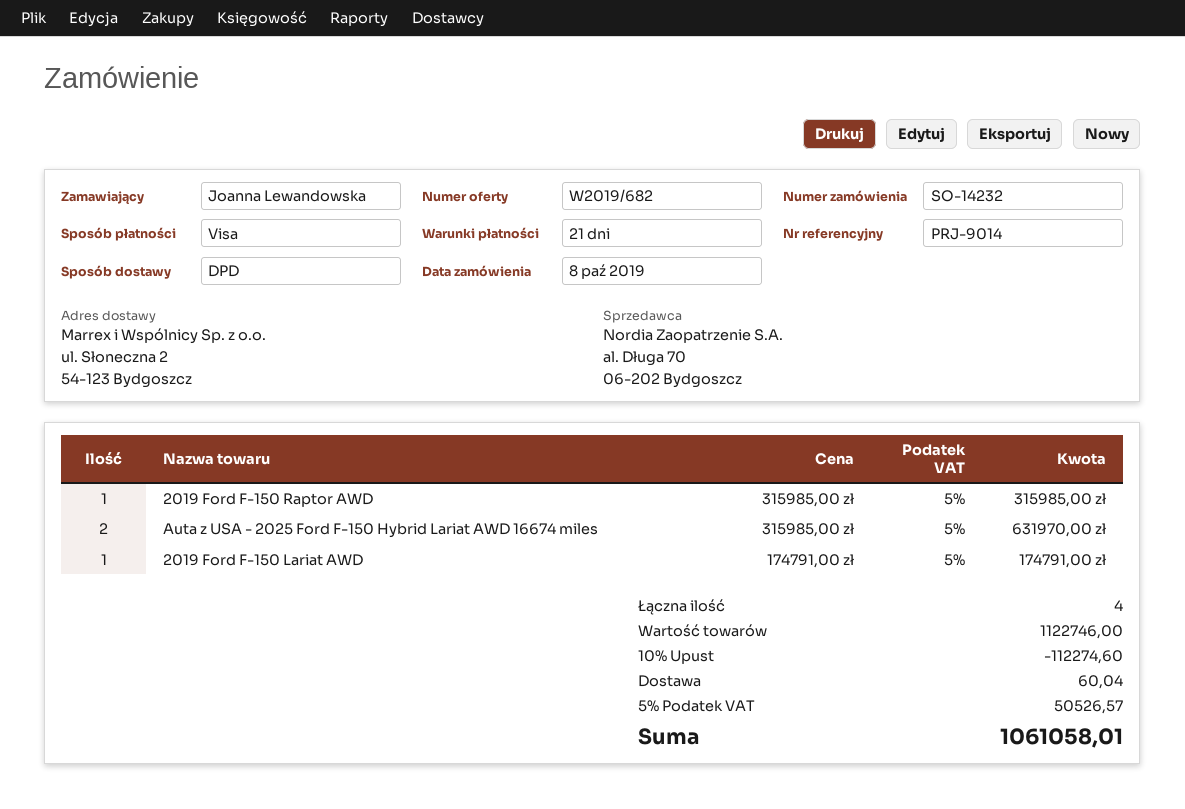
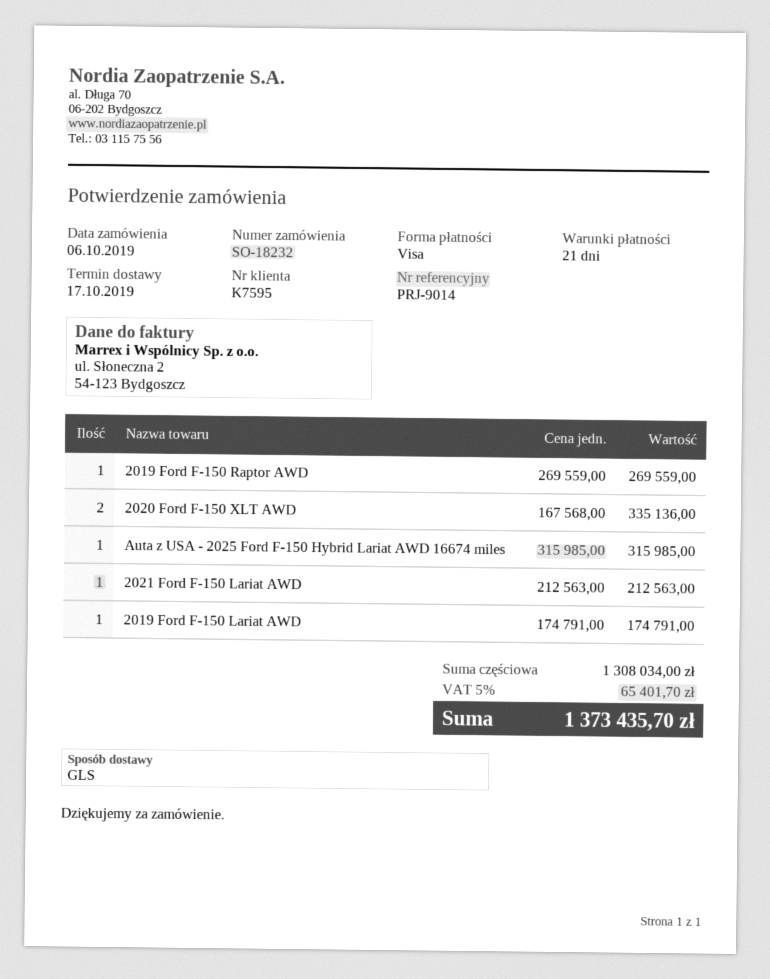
order number: SO-14232 -> SO-18232
order date: 2019-10-08 -> 2019-10-06
shipping method: DPD -> GLS
2019 Ford F-150 Raptor AWD: 1 x 315985.00 = 315985.00 -> 1 x 269559.00 = 269559.00
Auta z USA - 2025 Ford F-150 Hybrid Lariat AWD 16674 miles: 2 x 315985.00 = 631970.00 -> 1 x 315985.00 = 315985.00
2020 Ford F-150 XLT AWD: none -> 2 x 167568.00 = 335136.00
2021 Ford F-150 Lariat AWD: none -> 1 x 212563.00 = 212563.00
subtotal: 1122746.00 -> 1308034.00
discount: 10% = 112274.60 -> none
shipping: 60.04 -> none
tax: 5% = 50526.57 -> 5% = 65401.70
total: 1061058.01 -> 1373435.70

